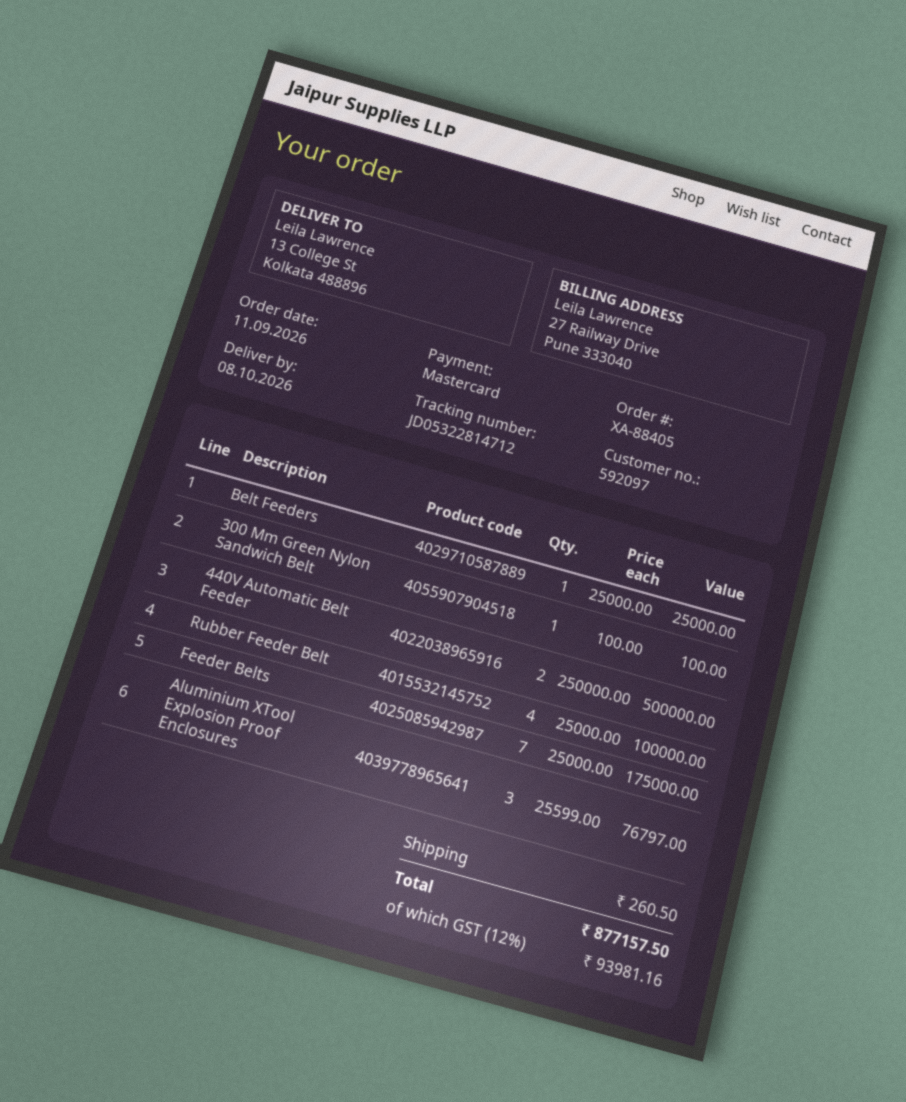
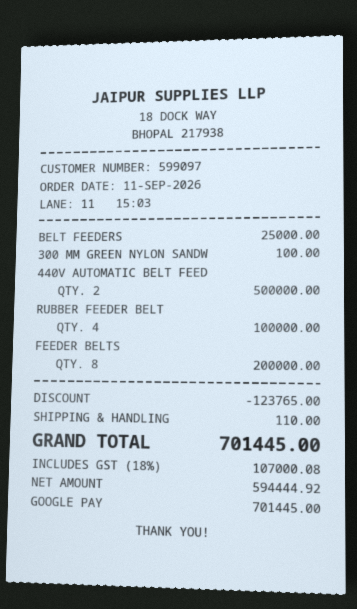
customer number: 592097 -> 599097
payment method: Mastercard -> Google Pay
Feeder Belts: 7 for 175000.00 -> 8 for 200000.00
Aluminium XTool Explosion Proof Enclosures: 3 for 76797.00 -> none
discount: none -> 123765.00
shipping: 260.50 -> 110.00
tax: 12% = 93981.16 -> 18% = 107000.08
total: 877157.50 -> 701445.00

